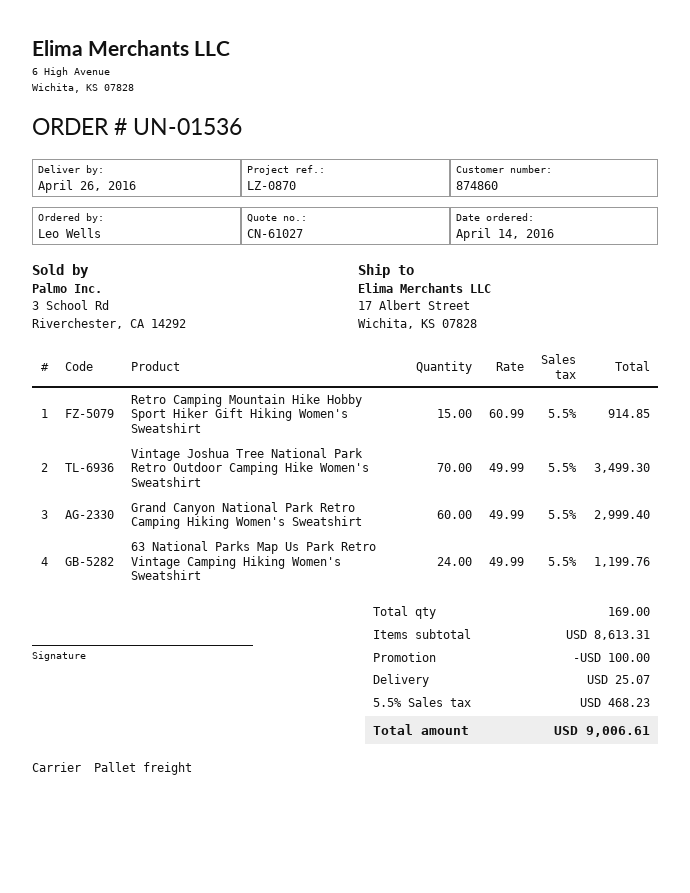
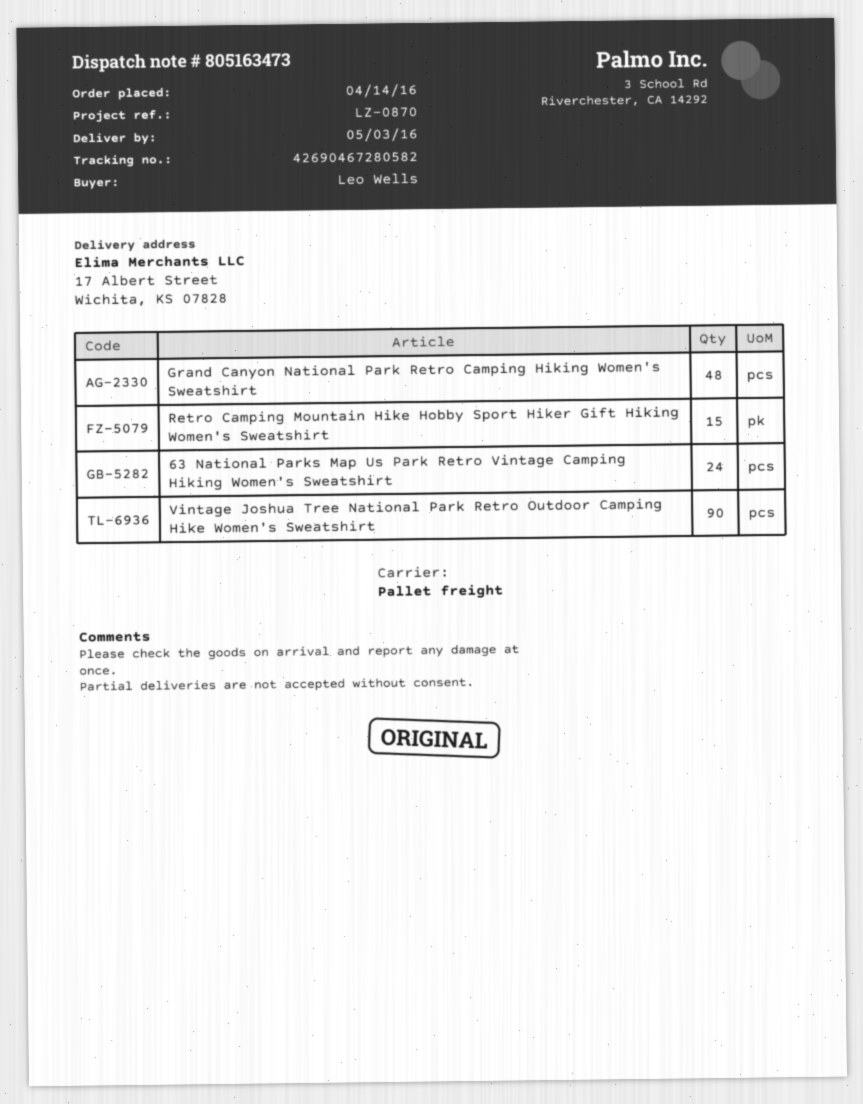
delivery date: 2016-04-26 -> 2016-05-03
Vintage Joshua Tree National Park Retro Outdoor Camping Hike Women's Sweatshirt: 70 -> 90
Grand Canyon National Park Retro Camping Hiking Women's Sweatshirt: 60 -> 48

